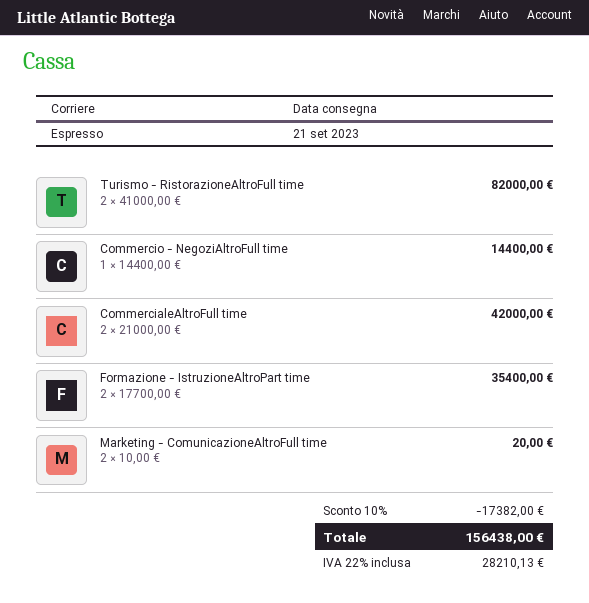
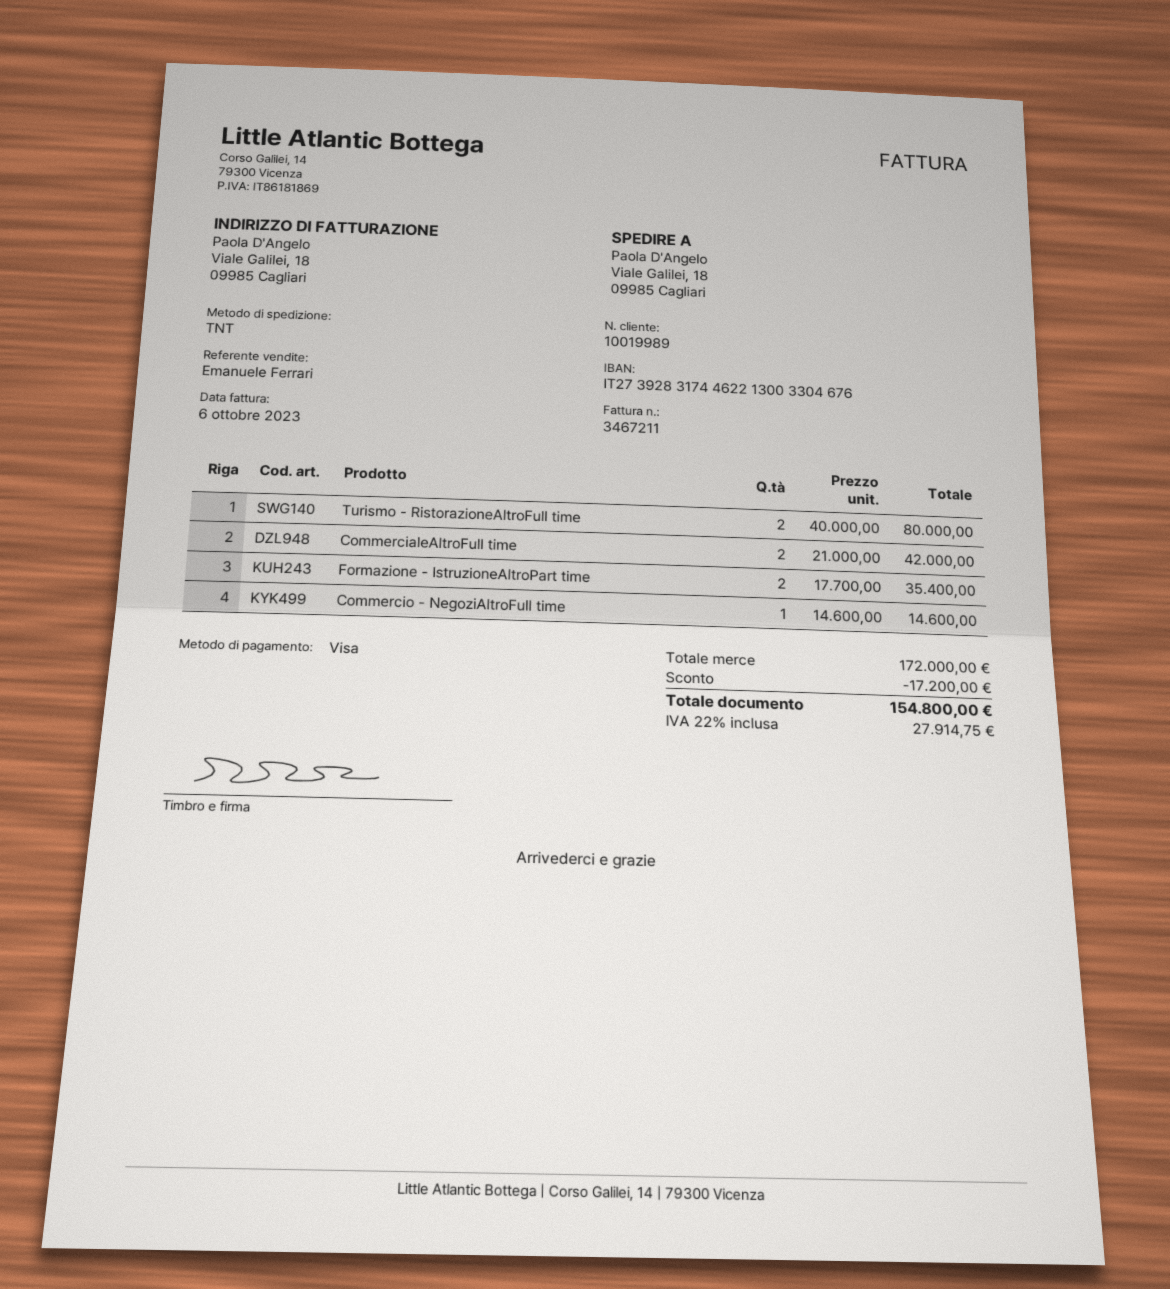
shipping method: express -> TNT
Turismo - RistorazioneAltroFull time: 2 x 41000.00 = 82000.00 -> 2 x 40000.00 = 80000.00
Commercio - NegoziAltroFull time: 1 x 14400.00 = 14400.00 -> 1 x 14600.00 = 14600.00
Marketing - ComunicazioneAltroFull time: 2 x 10.00 = 20.00 -> none
discount: 17382.00 -> 17200.00
tax: 22% = 28210.13 -> 22% = 27914.75
total: 156438.00 -> 154800.00

